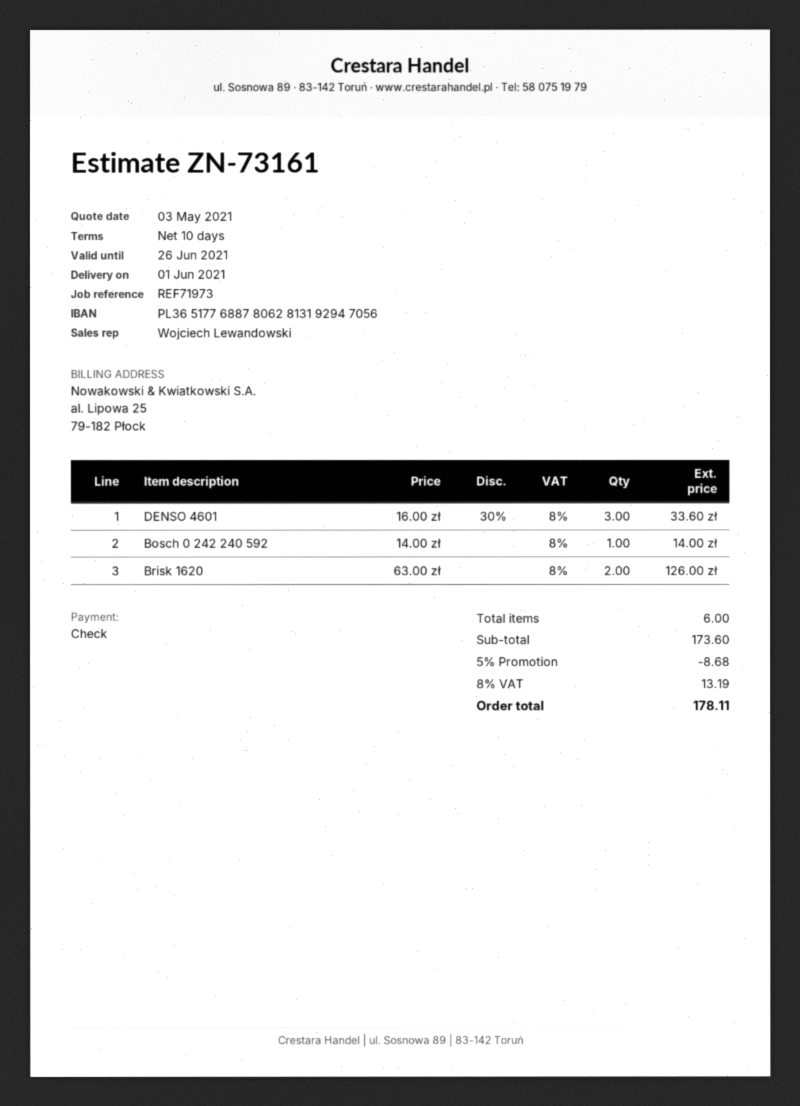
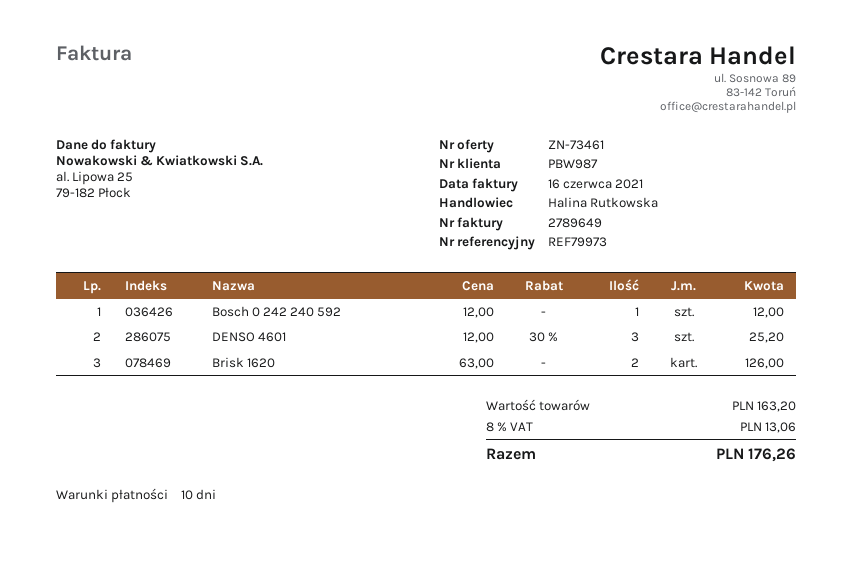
quote number: ZN-73161 -> ZN-73461
reference: REF71973 -> REF79973
sales rep: Wojciech Lewandowski -> Halina Rutkowska
DENSO 4601: 3 x 16.00 - 30% = 33.60 -> 3 x 12.00 - 30% = 25.20
Bosch 0 242 240 592: 1 x 14.00 = 14.00 -> 1 x 12.00 = 12.00
subtotal: 173.60 -> 163.20
discount: 5% = 8.68 -> none
tax: 8% = 13.19 -> 8% = 13.06
total: 178.11 -> 176.26

